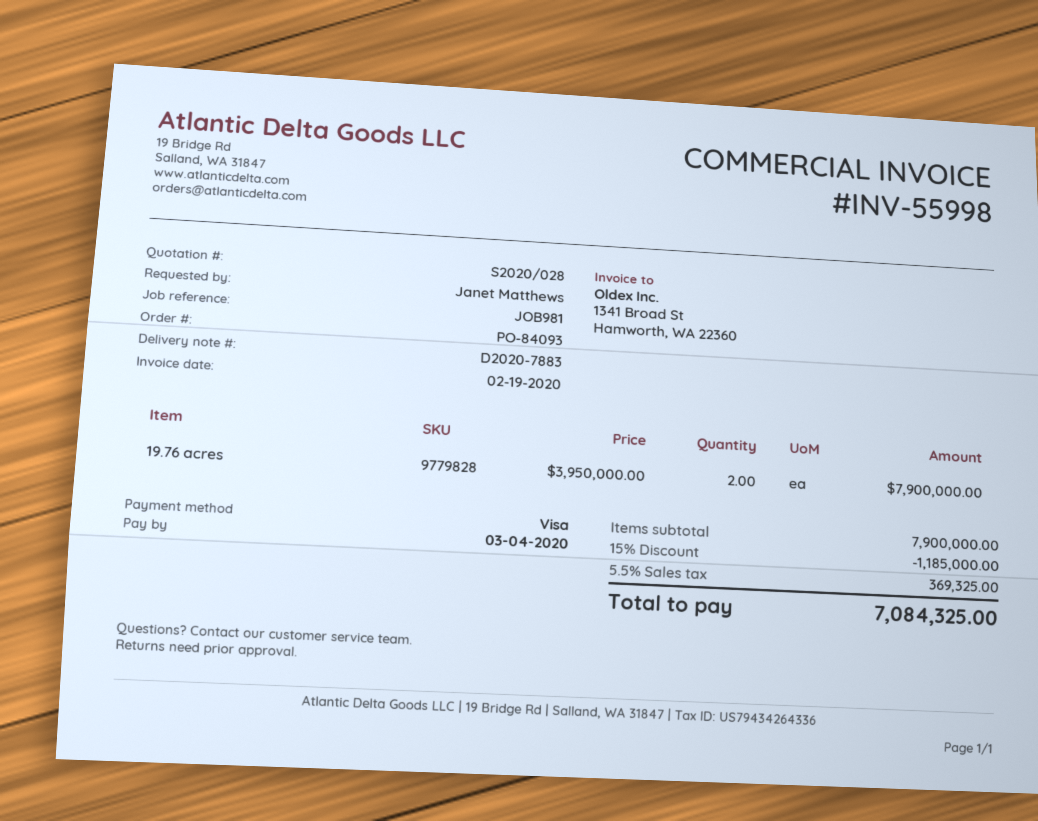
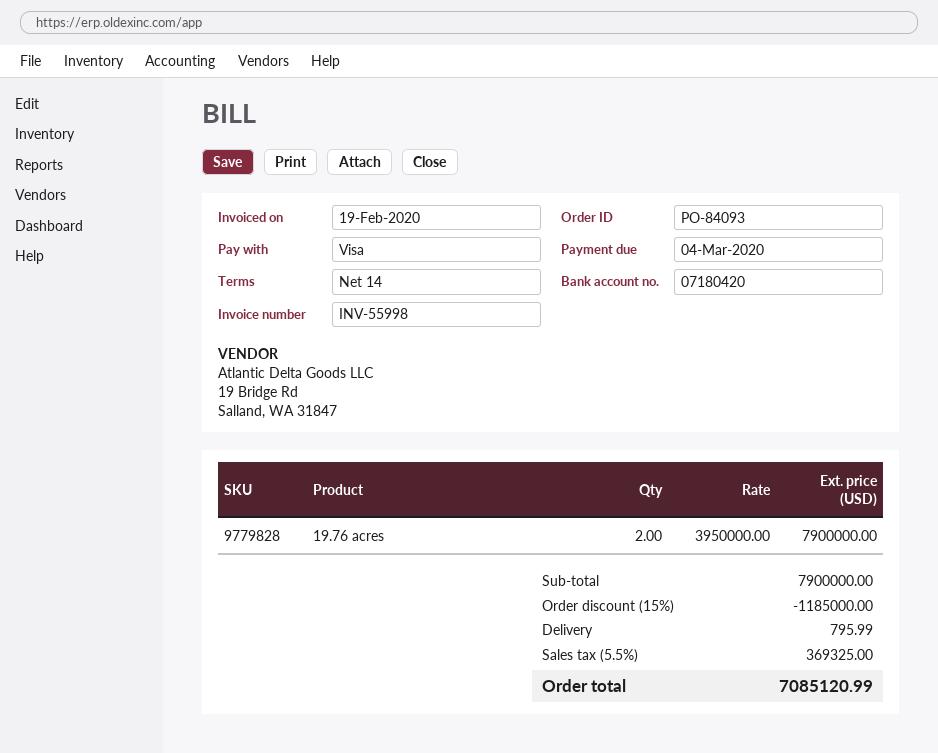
shipping: none -> 795.99
total: 7084325.00 -> 7085120.99

